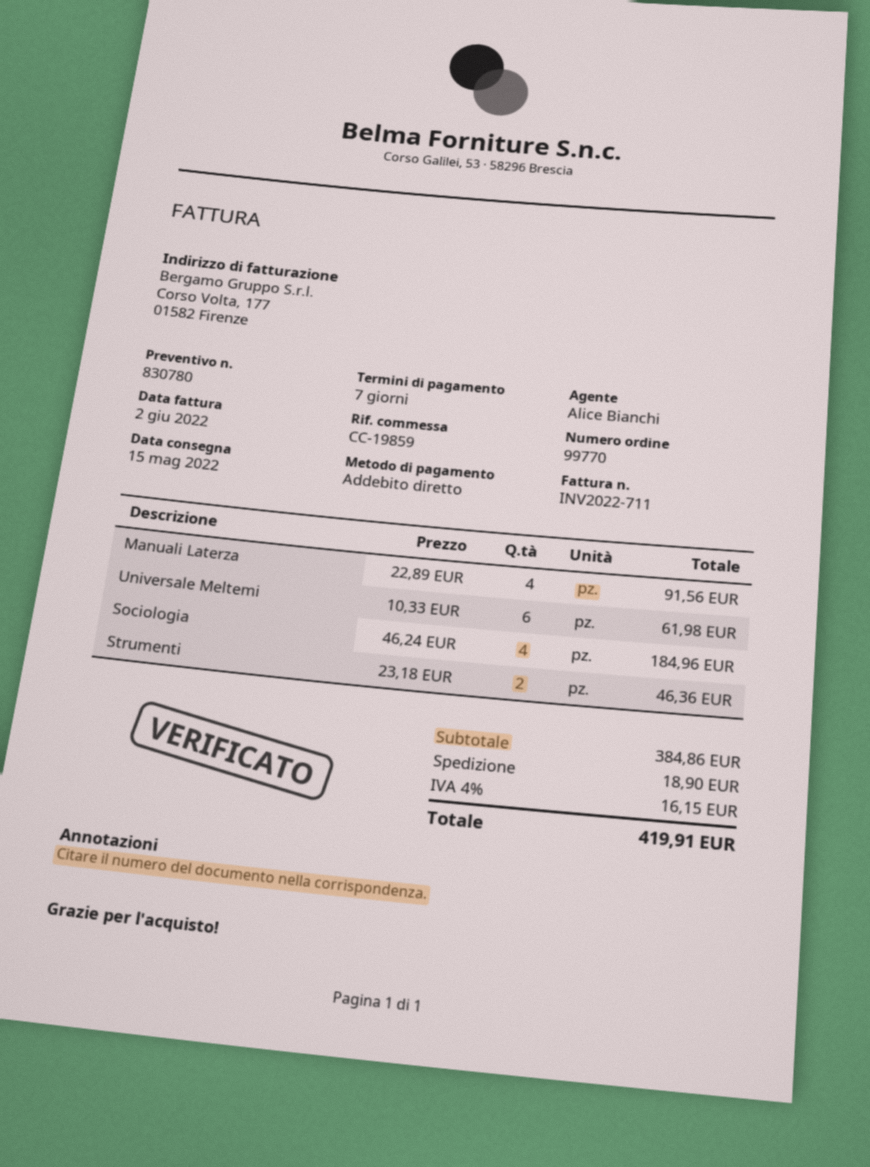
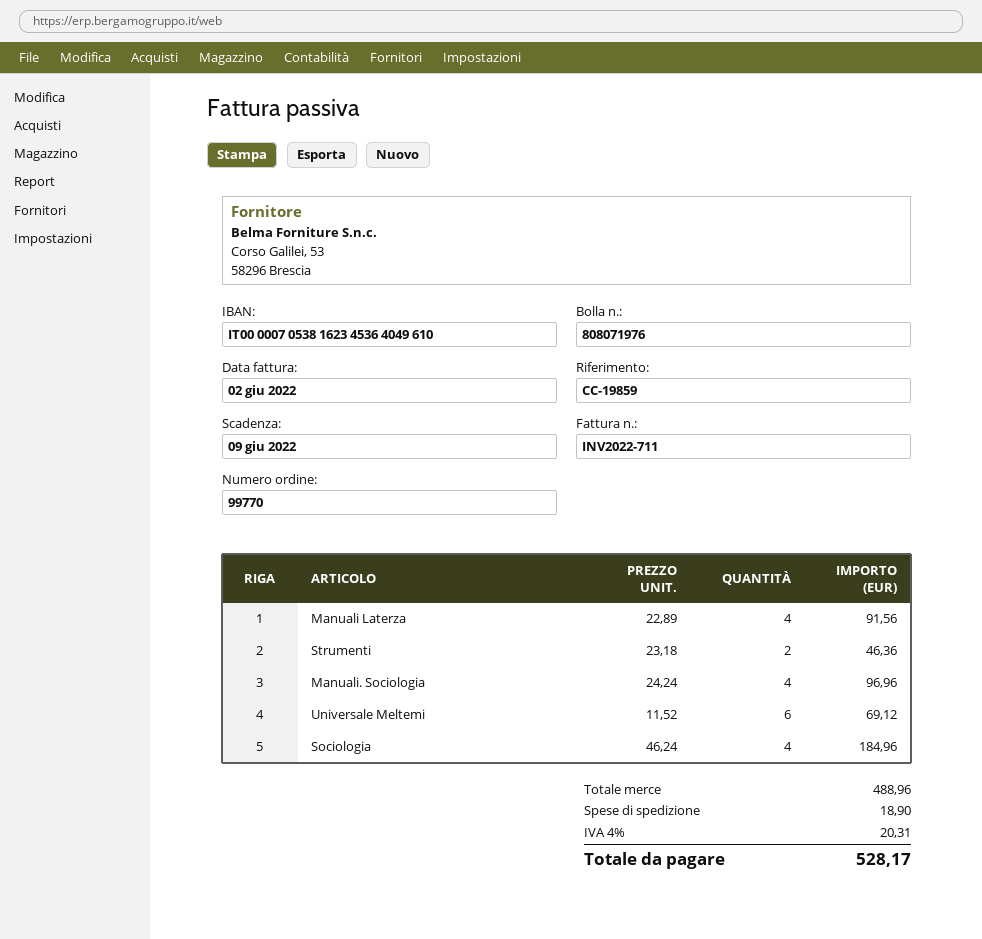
Universale Meltemi: 6 x 10.33 = 61.98 -> 6 x 11.52 = 69.12
Manuali. Sociologia: none -> 4 x 24.24 = 96.96
subtotal: 384.86 -> 488.96
tax: 4% = 16.15 -> 4% = 20.31
total: 419.91 -> 528.17

